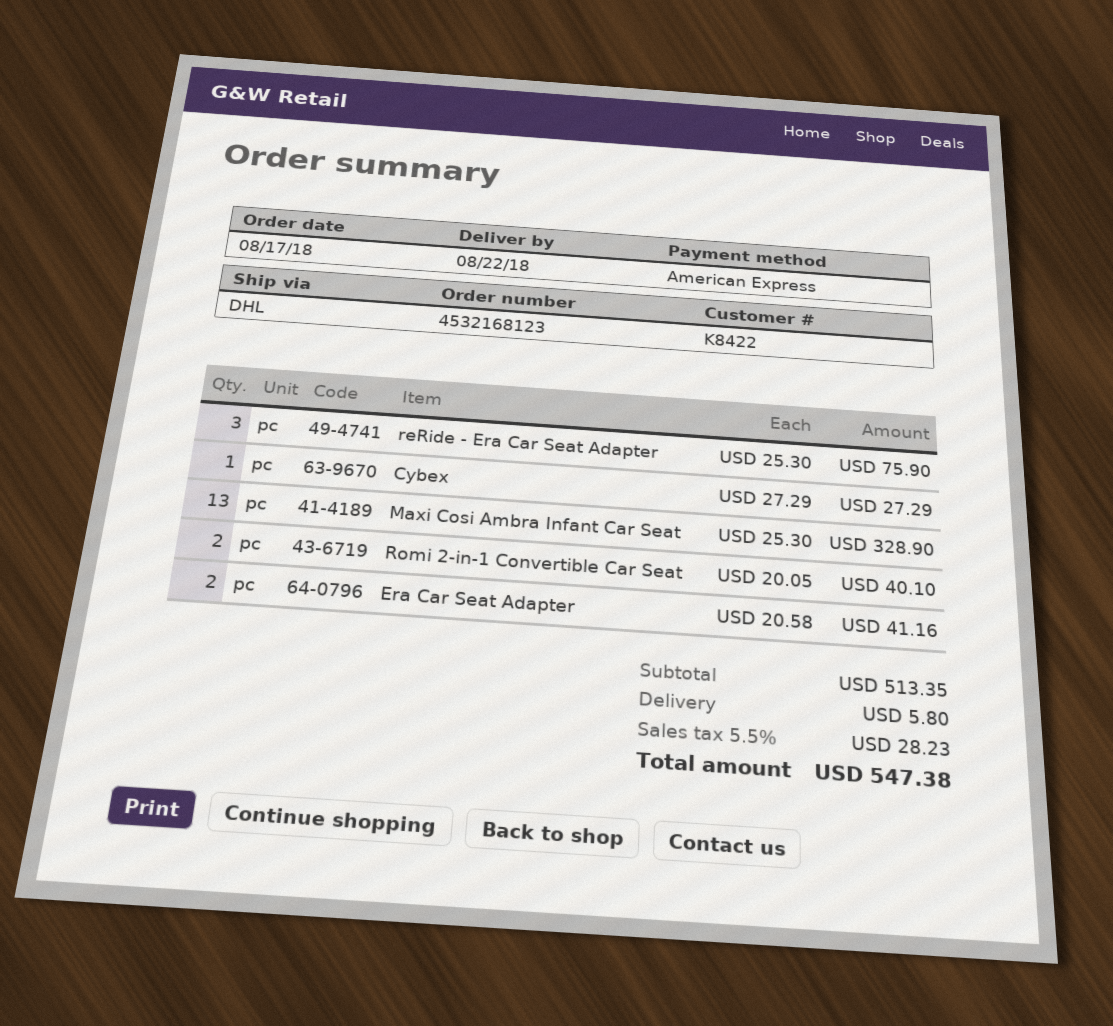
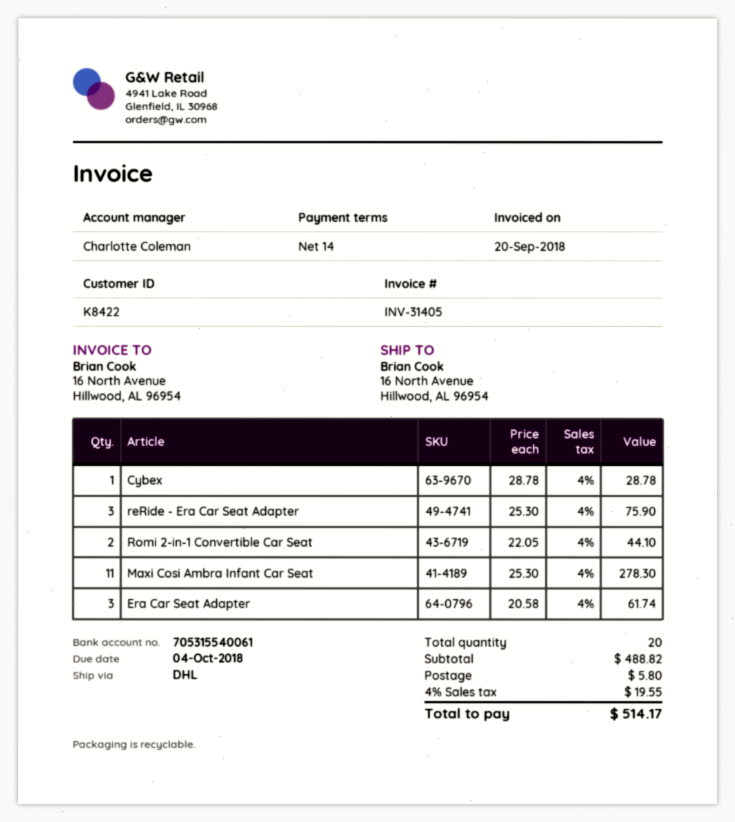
Cybex: 1 x 27.29 = 27.29 -> 1 x 28.78 = 28.78
Maxi Cosi Ambra Infant Car Seat: 13 x 25.30 = 328.90 -> 11 x 25.30 = 278.30
Romi 2-in-1 Convertible Car Seat: 2 x 20.05 = 40.10 -> 2 x 22.05 = 44.10
Era Car Seat Adapter: 2 x 20.58 = 41.16 -> 3 x 20.58 = 61.74
subtotal: 513.35 -> 488.82
tax: 5.5% = 28.23 -> 4% = 19.55
total: 547.38 -> 514.17

